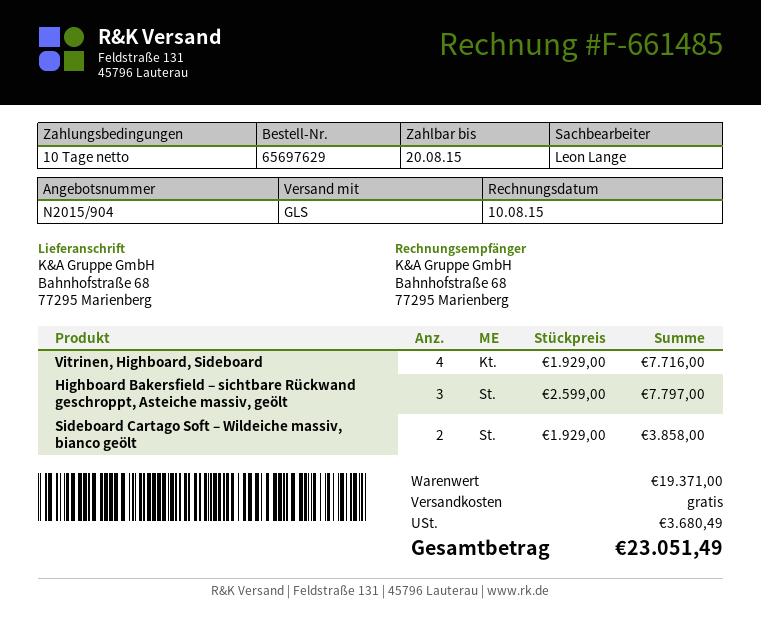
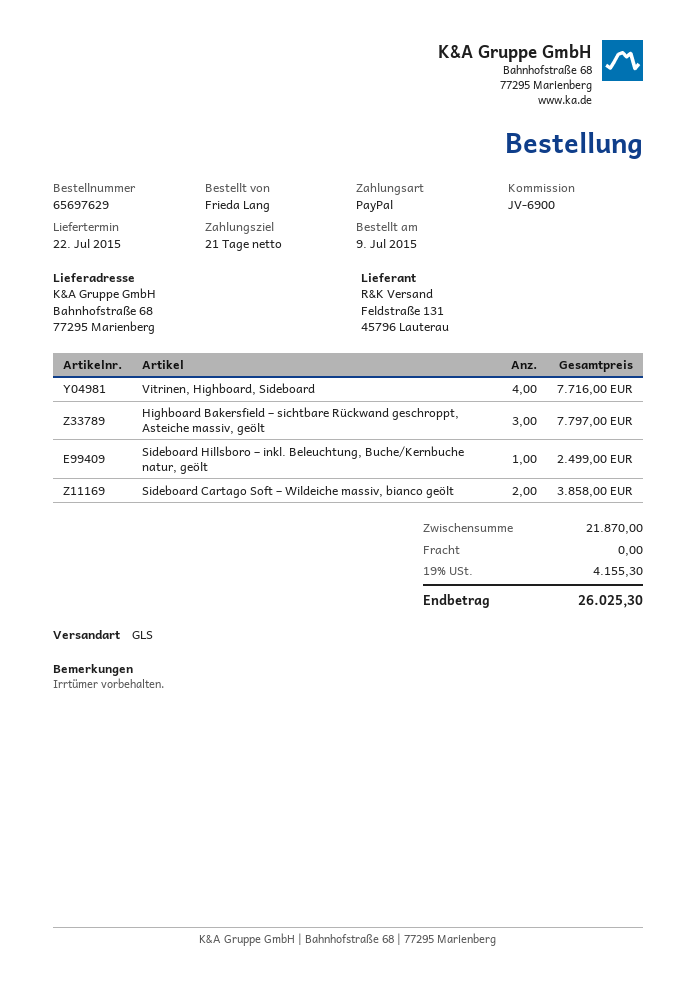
payment terms: 10 days -> 21 days
Sideboard Hillsboro – inkl. Beleuchtung, Buche/Kernbuche natur, geölt: none -> 1 for 2499.00
subtotal: 19371.00 -> 21870.00
tax: 3680.49 -> 4155.30
total: 23051.49 -> 26025.30

